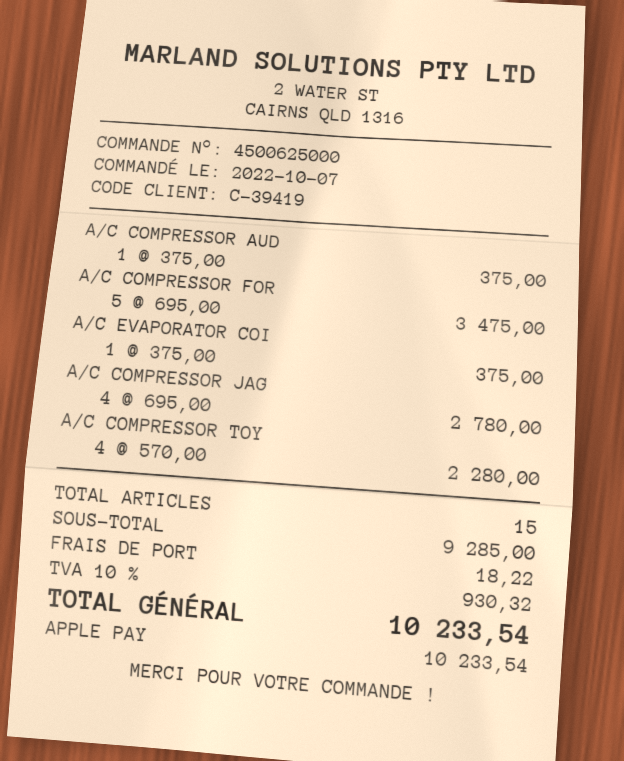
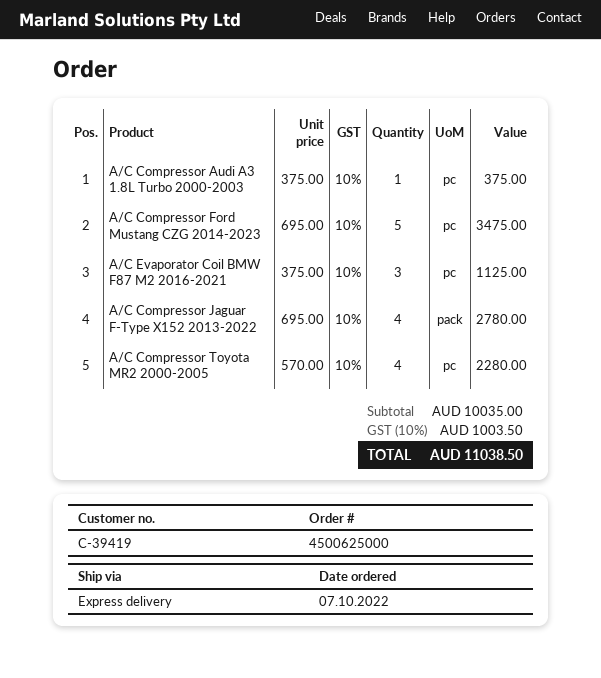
A/C EVAPORATOR COI: 1 x 375.00 = 375.00 -> 3 x 375.00 = 1125.00
subtotal: 9285.00 -> 10035.00
shipping: 18.22 -> none
tax: 10% = 930.32 -> 10% = 1003.50
total: 10233.54 -> 11038.50

